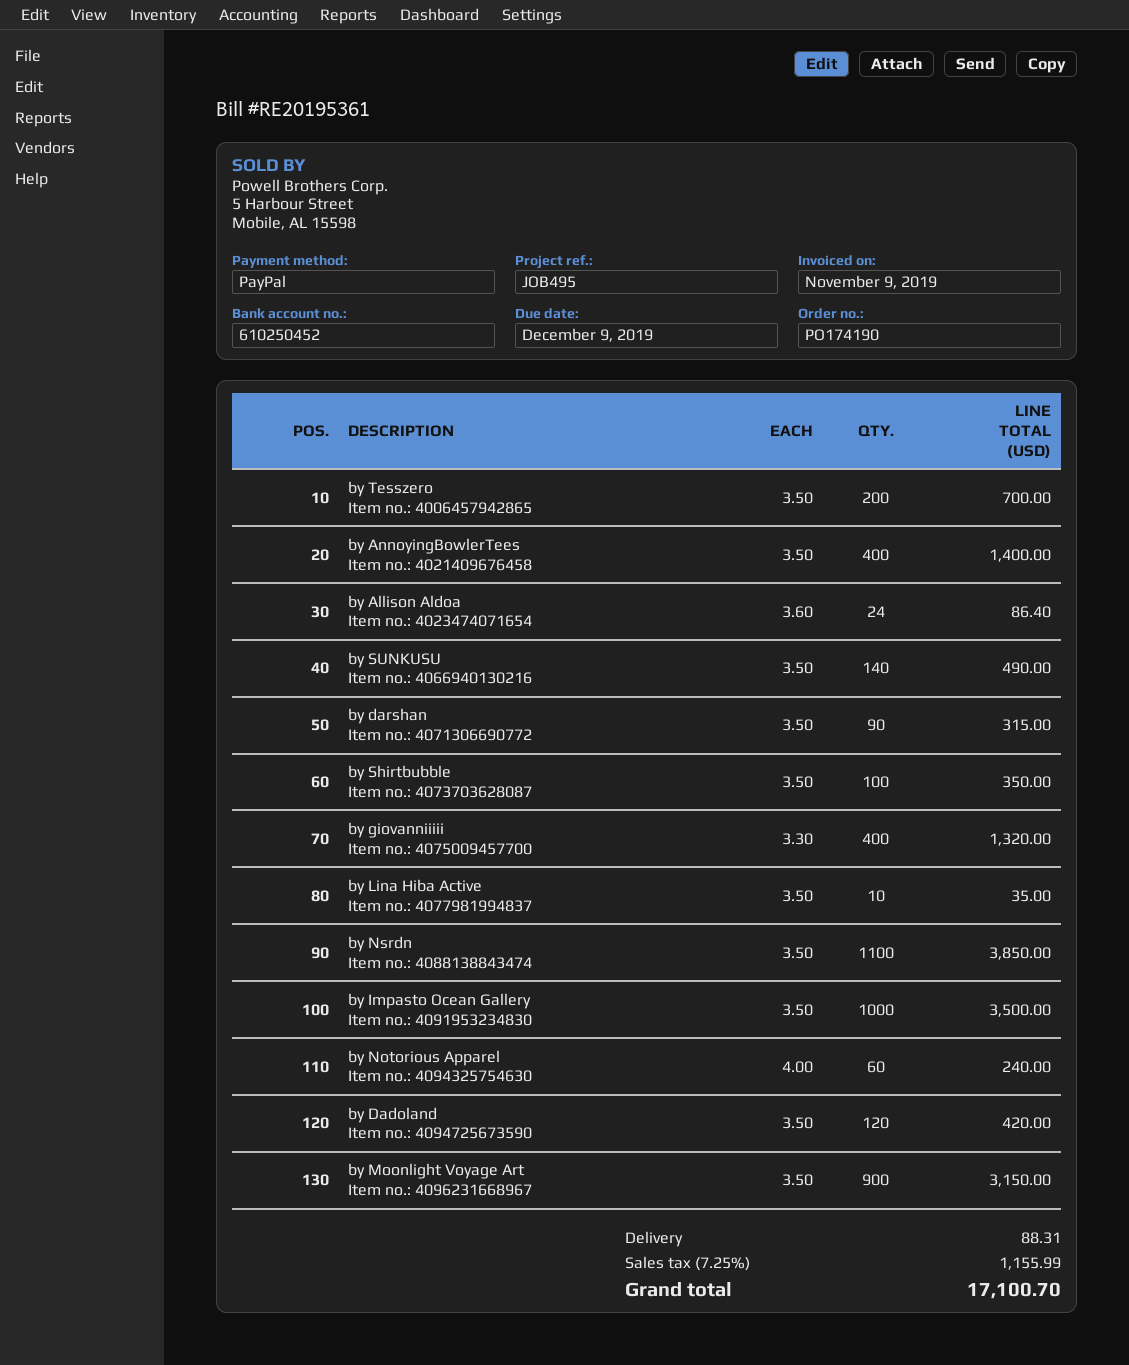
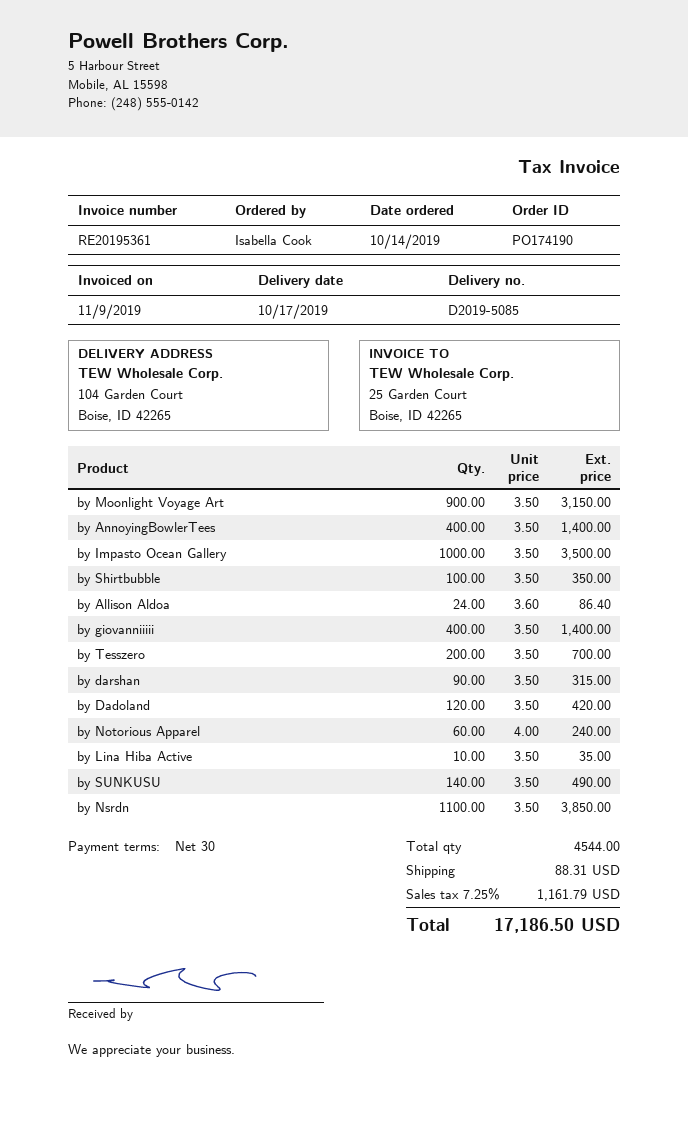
by giovanniiiii: 400 x 3.30 = 1320.00 -> 400 x 3.50 = 1400.00
tax: 7.25% = 1155.99 -> 7.25% = 1161.79
total: 17100.70 -> 17186.50

